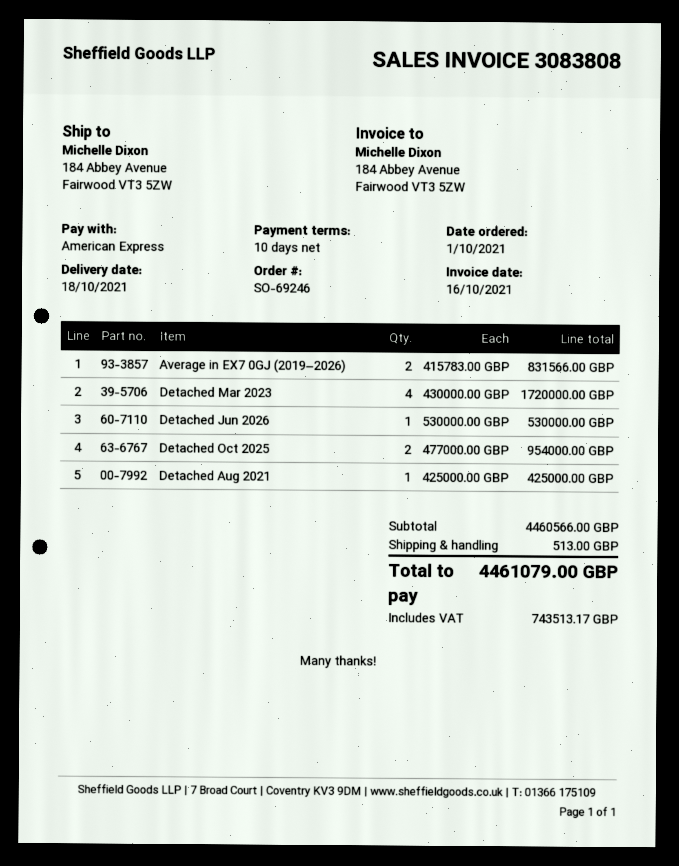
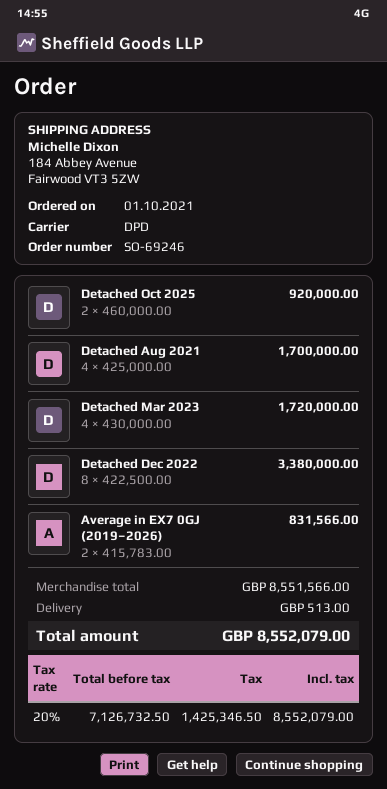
Detached Jun 2026: 1 x 530000.00 = 530000.00 -> none
Detached Oct 2025: 2 x 477000.00 = 954000.00 -> 2 x 460000.00 = 920000.00
Detached Aug 2021: 1 x 425000.00 = 425000.00 -> 4 x 425000.00 = 1700000.00
Detached Dec 2022: none -> 8 x 422500.00 = 3380000.00
subtotal: 4460566.00 -> 8551566.00
tax: 743513.17 -> 1425346.50
total: 4461079.00 -> 8552079.00

